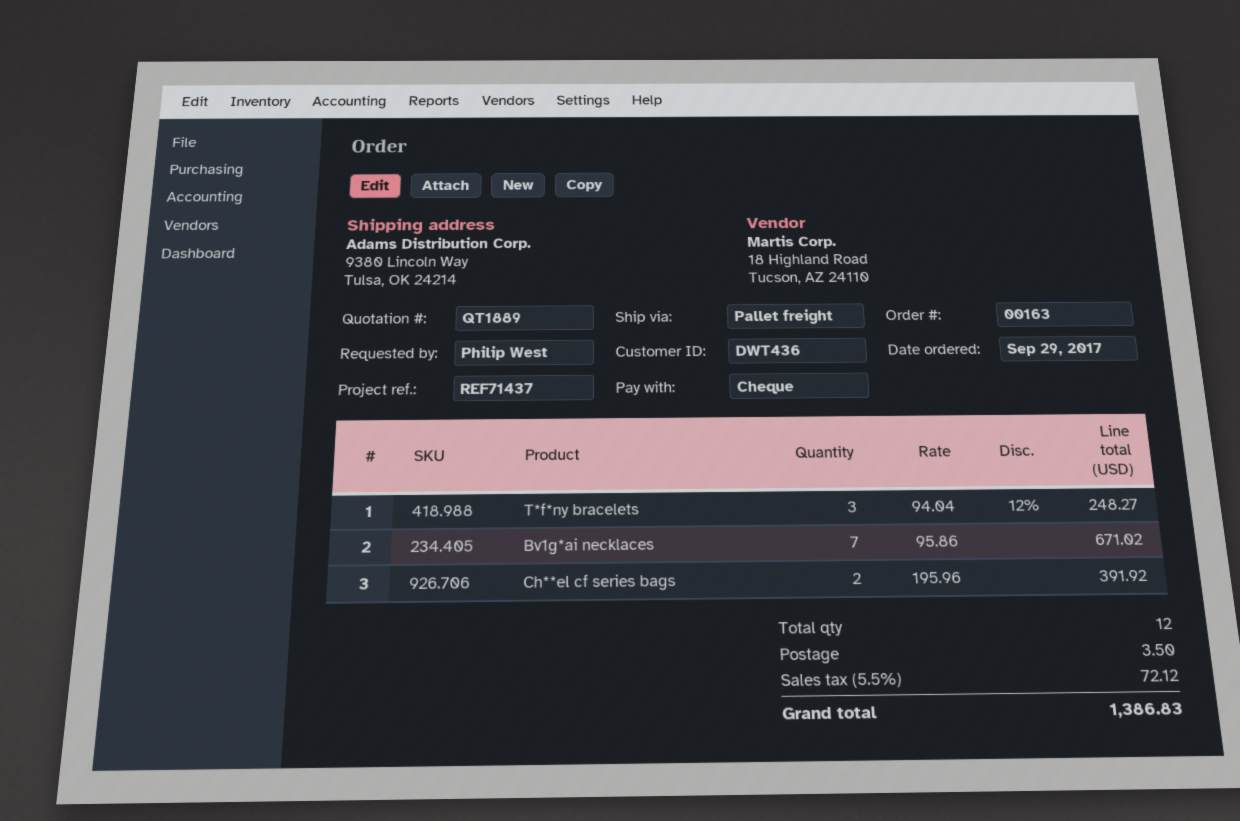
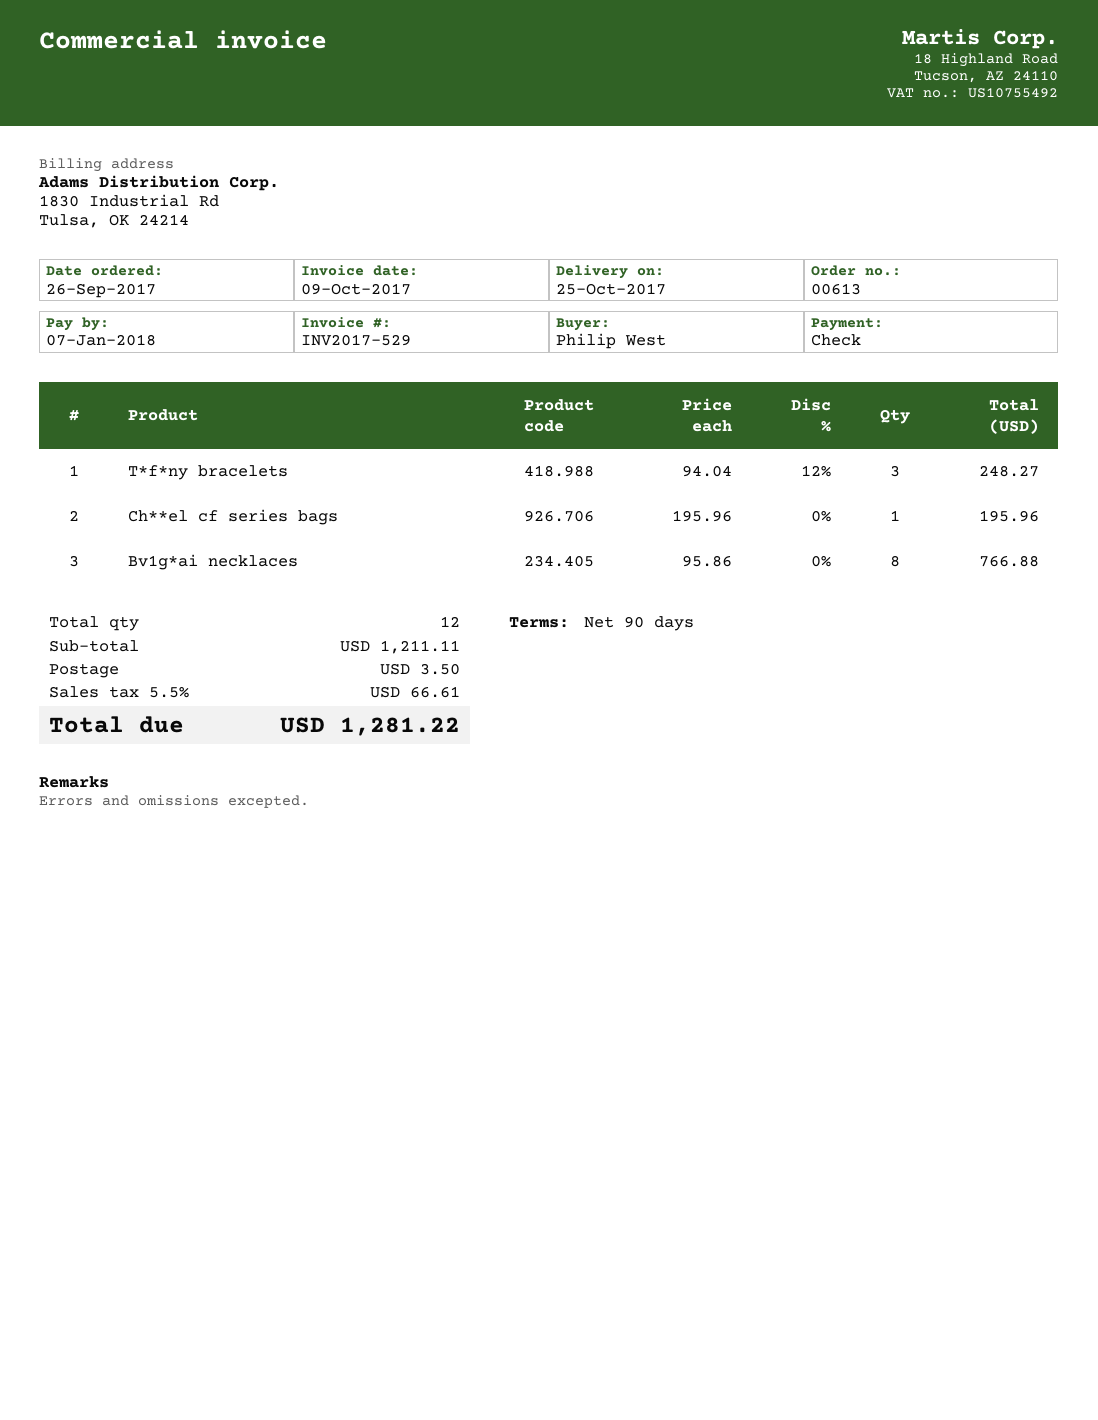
order number: 00163 -> 00613
order date: 2017-09-29 -> 2017-09-26
Bv1g*ai necklaces: 7 x 95.86 = 671.02 -> 8 x 95.86 = 766.88
Ch**el cf series bags: 2 x 195.96 = 391.92 -> 1 x 195.96 = 195.96
tax: 5.5% = 72.12 -> 5.5% = 66.61
total: 1386.83 -> 1281.22

